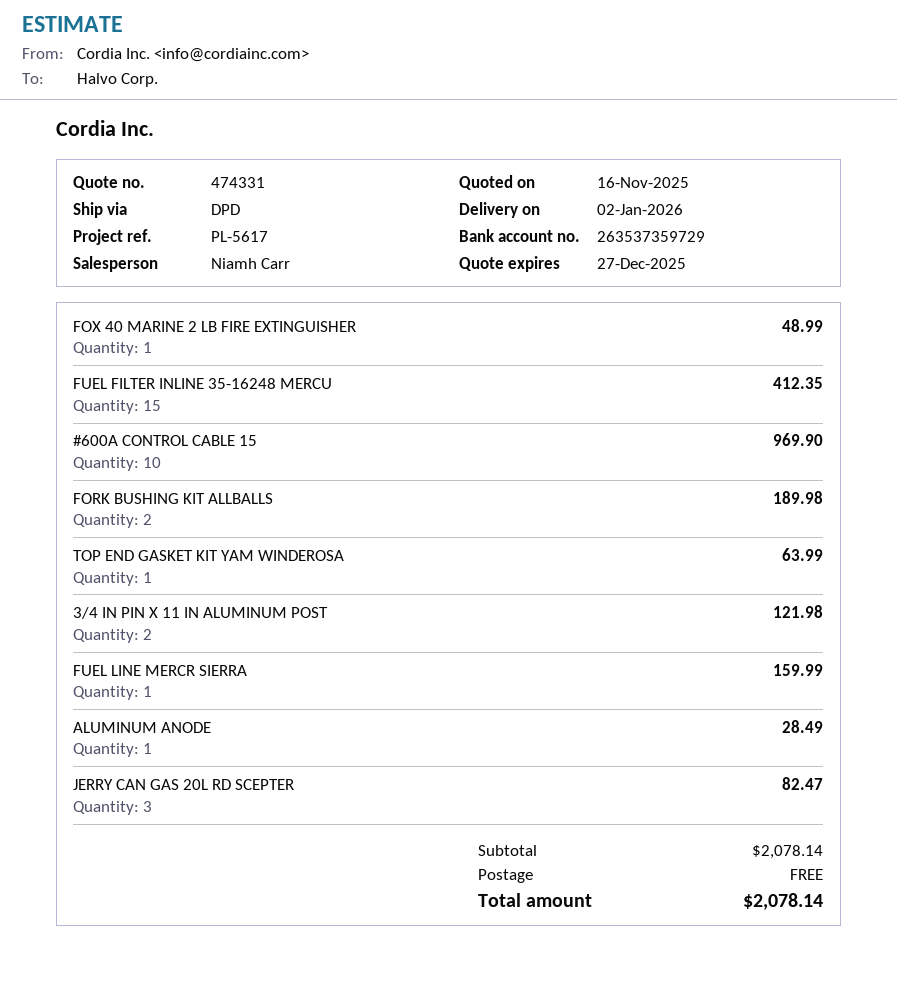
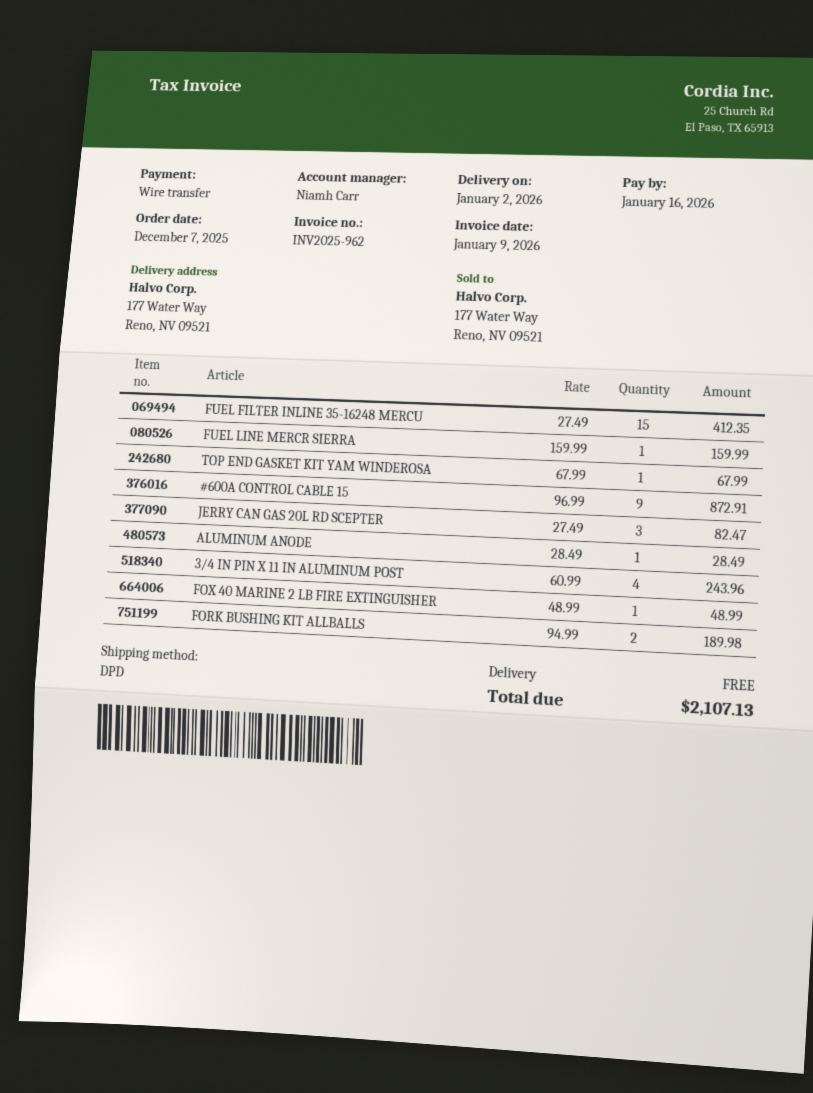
#600A CONTROL CABLE 15: 10 for 969.90 -> 9 for 872.91
TOP END GASKET KIT YAM WINDEROSA: 1 for 63.99 -> 1 for 67.99
3/4 IN PIN X 11 IN ALUMINUM POST: 2 for 121.98 -> 4 for 243.96
total: 2078.14 -> 2107.13

